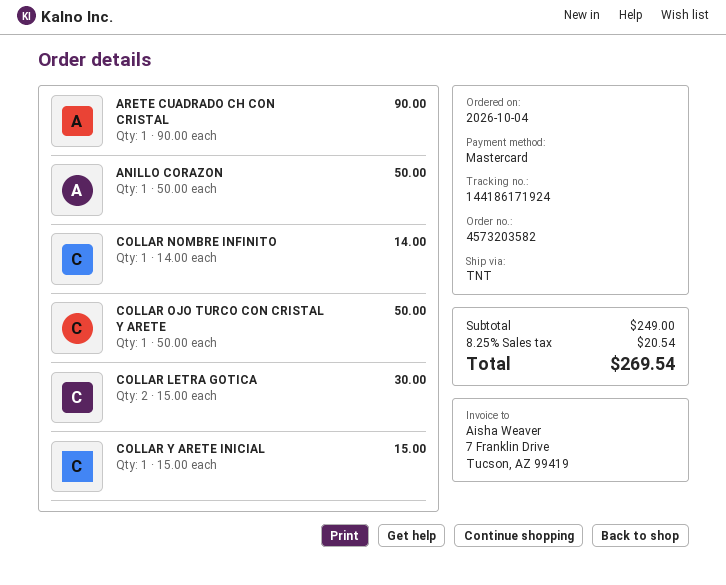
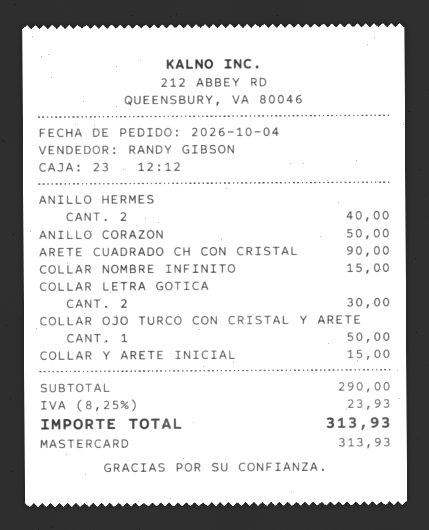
COLLAR NOMBRE INFINITO: 1 for 14.00 -> 1 for 15.00
ANILLO HERMES: none -> 2 for 40.00
subtotal: 249.00 -> 290.00
tax: 8.25% = 20.54 -> 8.25% = 23.93
total: 269.54 -> 313.93

